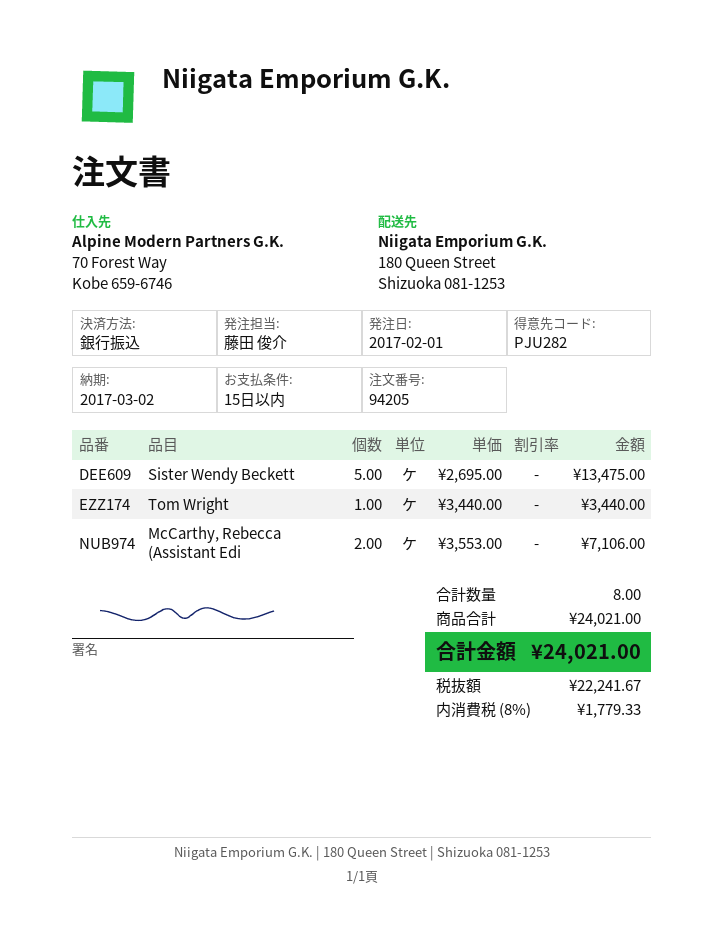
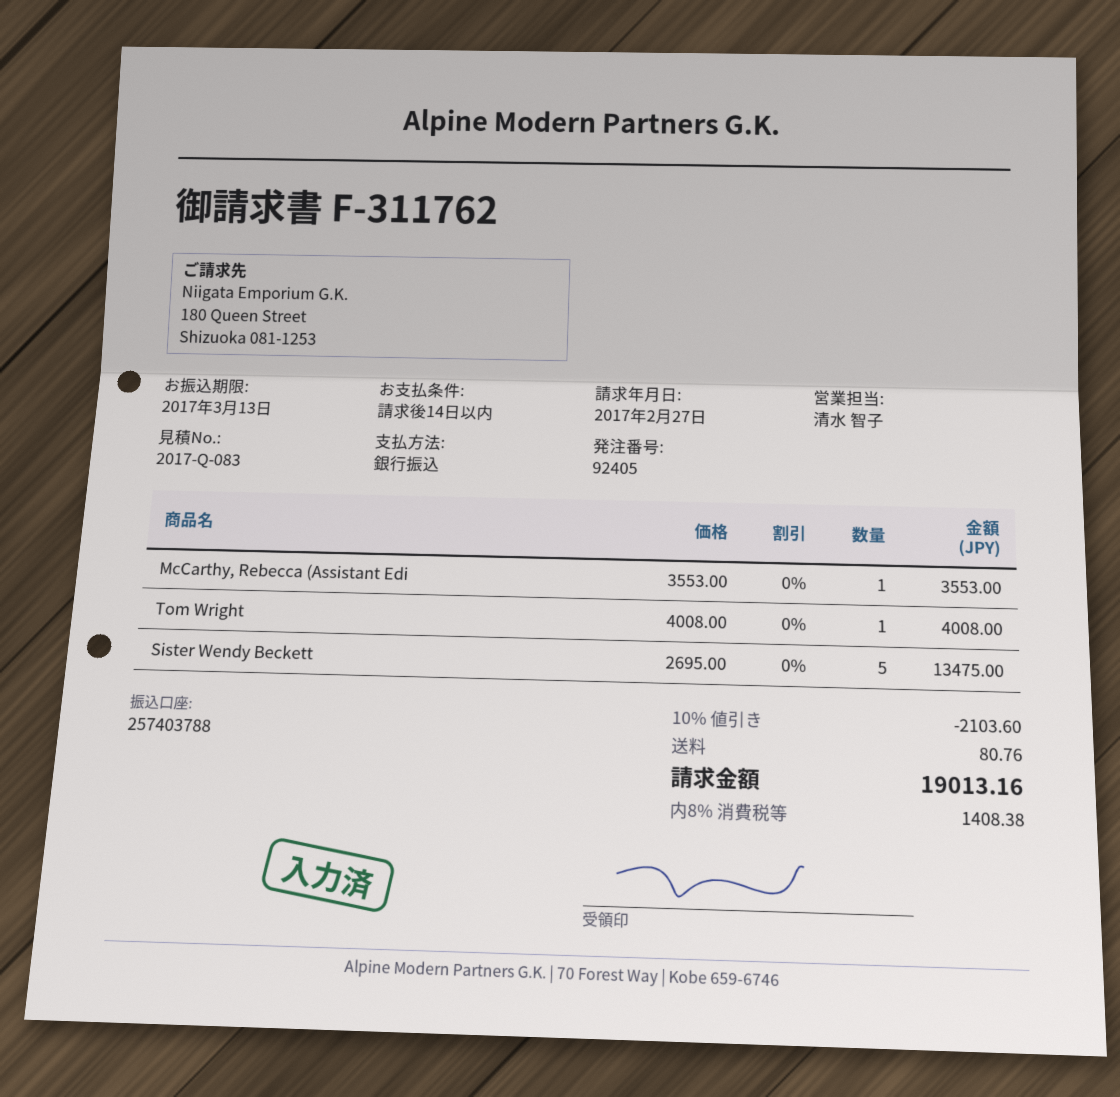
order number: 94205 -> 92405
payment terms: 15 days -> 14 days
Tom Wright: 1 x 3440.00 = 3440.00 -> 1 x 4008.00 = 4008.00
McCarthy, Rebecca (Assistant Edi: 2 x 3553.00 = 7106.00 -> 1 x 3553.00 = 3553.00
discount: none -> 10% = 2103.60
shipping: none -> 80.76
tax: 8% = 1779.33 -> 8% = 1408.38
total: 24021.00 -> 19013.16

